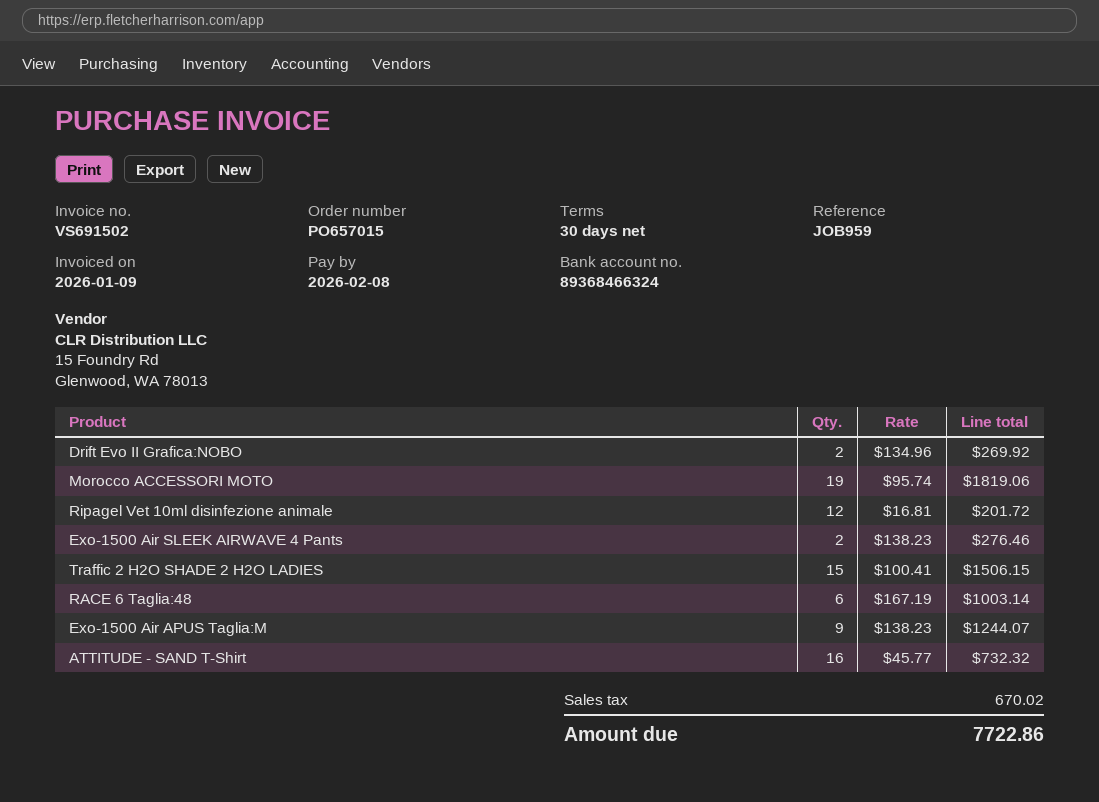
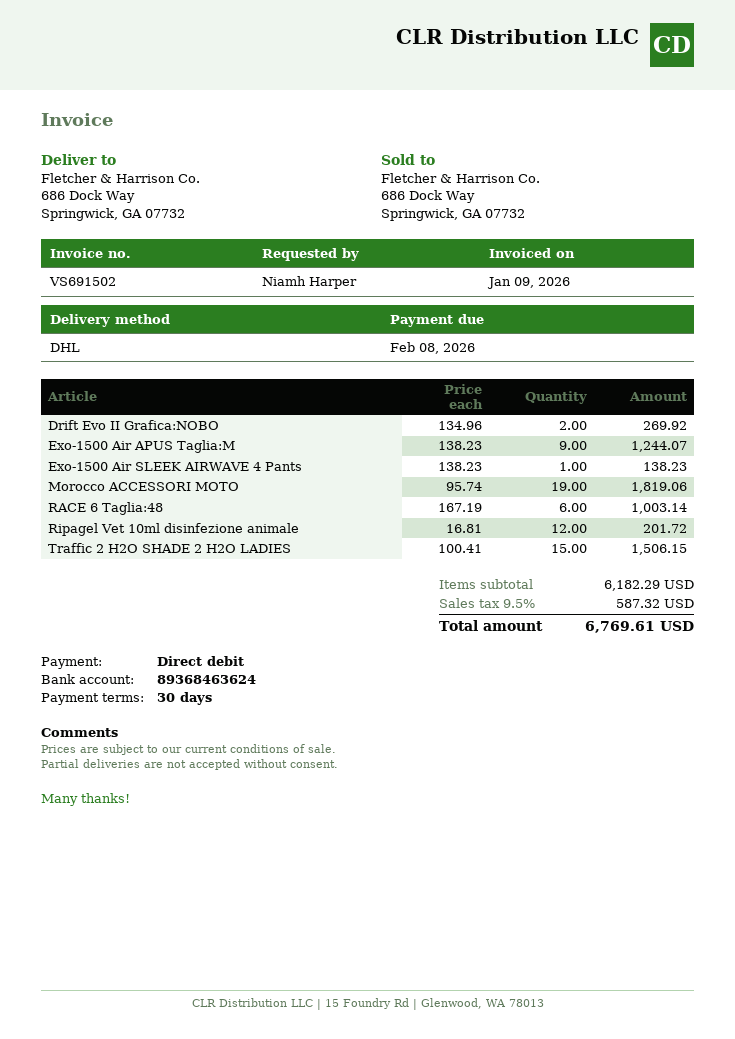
bank account: 89368466324 -> 89368463624
Exo-1500 Air SLEEK AIRWAVE 4 Pants: 2 x 138.23 = 276.46 -> 1 x 138.23 = 138.23
ATTITUDE - SAND T-Shirt: 16 x 45.77 = 732.32 -> none
tax: 670.02 -> 587.32
total: 7722.86 -> 6769.61

